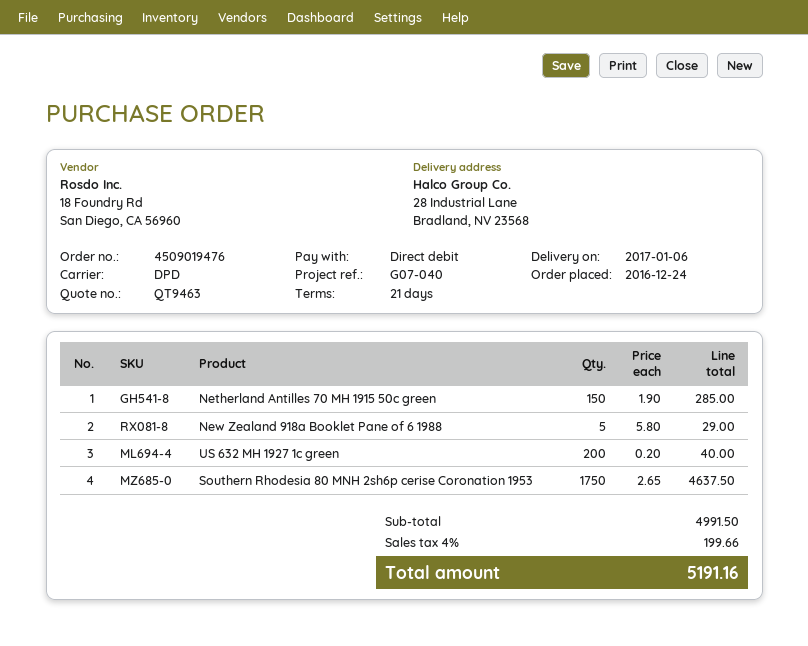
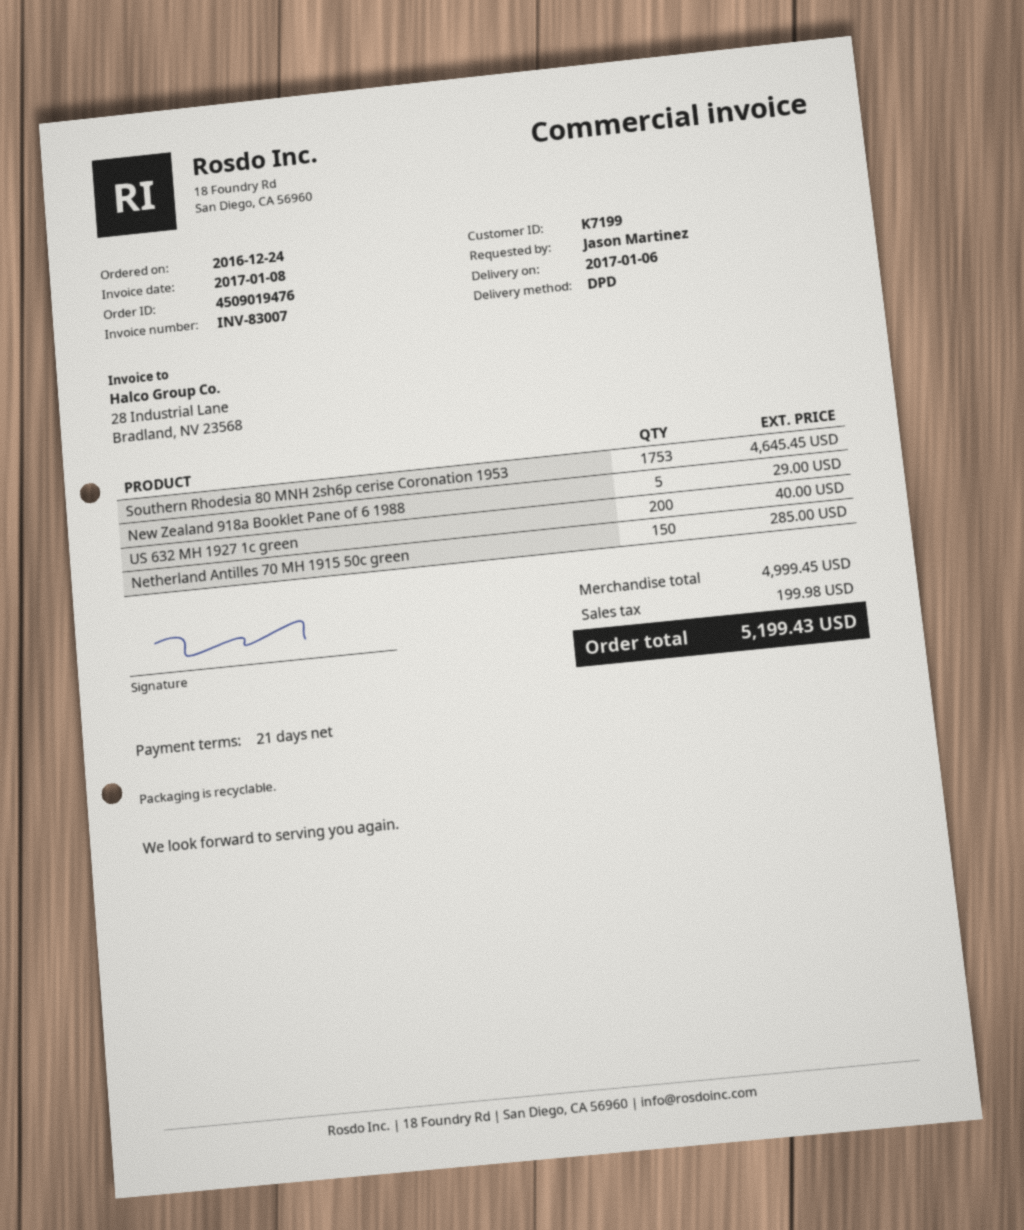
Southern Rhodesia 80 MNH 2sh6p cerise Coronation 1953: 1750 for 4637.50 -> 1753 for 4645.45
subtotal: 4991.50 -> 4999.45
tax: 199.66 -> 199.98
total: 5191.16 -> 5199.43

